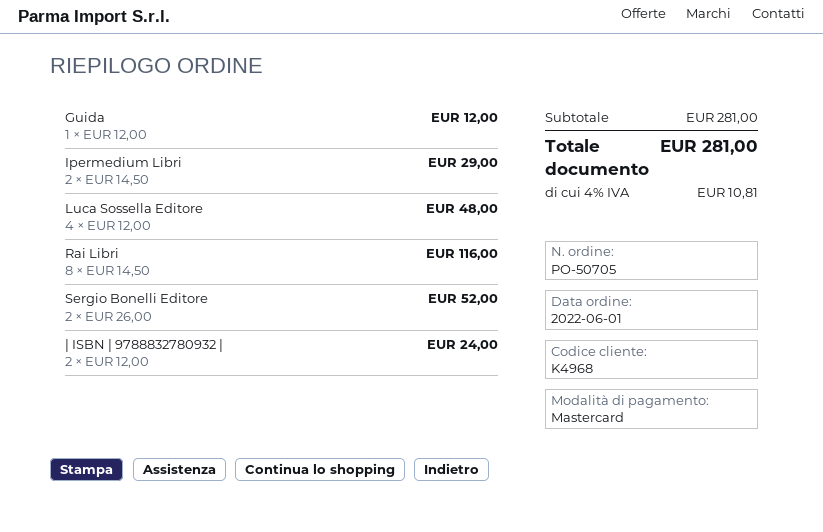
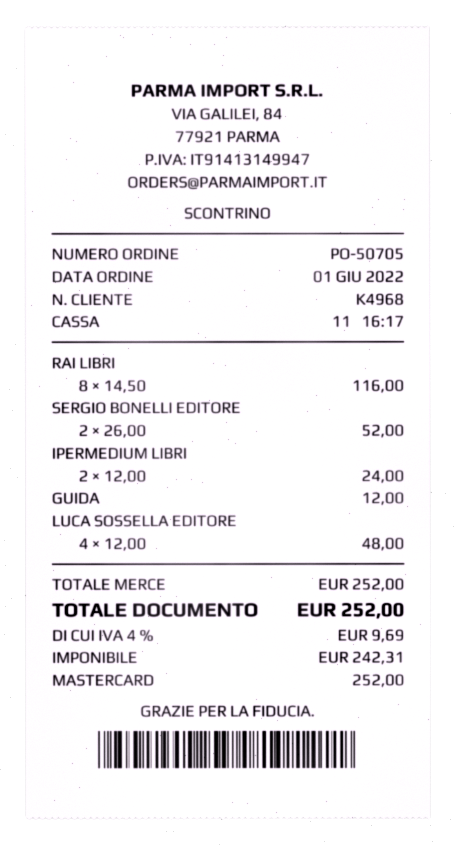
Ipermedium Libri: 2 x 14.50 = 29.00 -> 2 x 12.00 = 24.00
| ISBN | 9788832780932 |: 2 x 12.00 = 24.00 -> none
subtotal: 281.00 -> 252.00
tax: 4% = 10.81 -> 4% = 9.69
total: 281.00 -> 252.00

